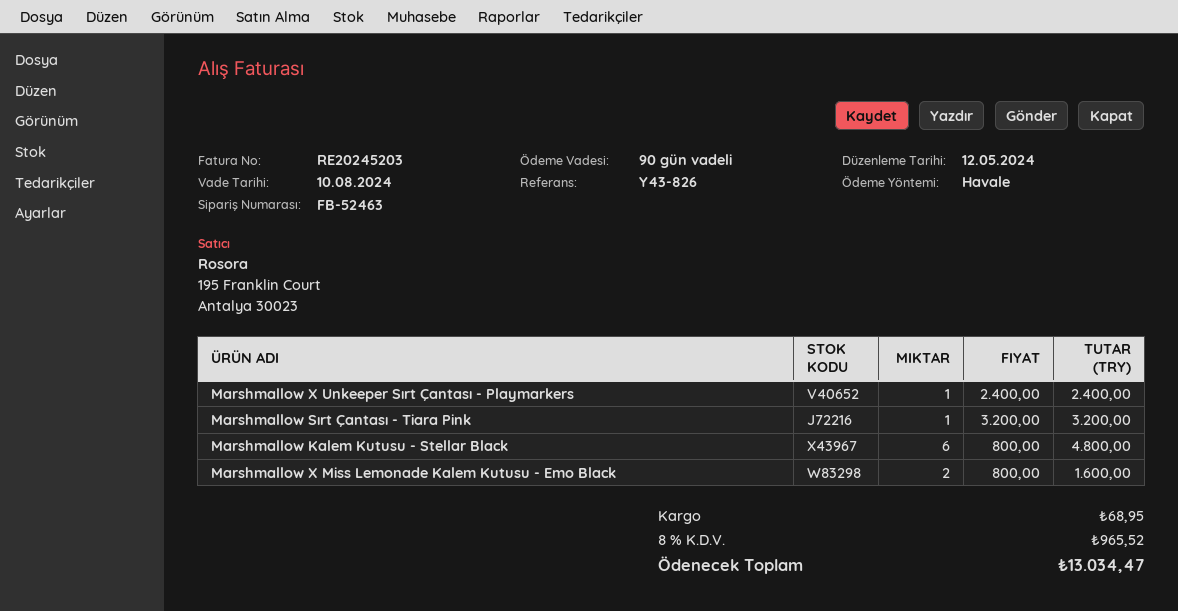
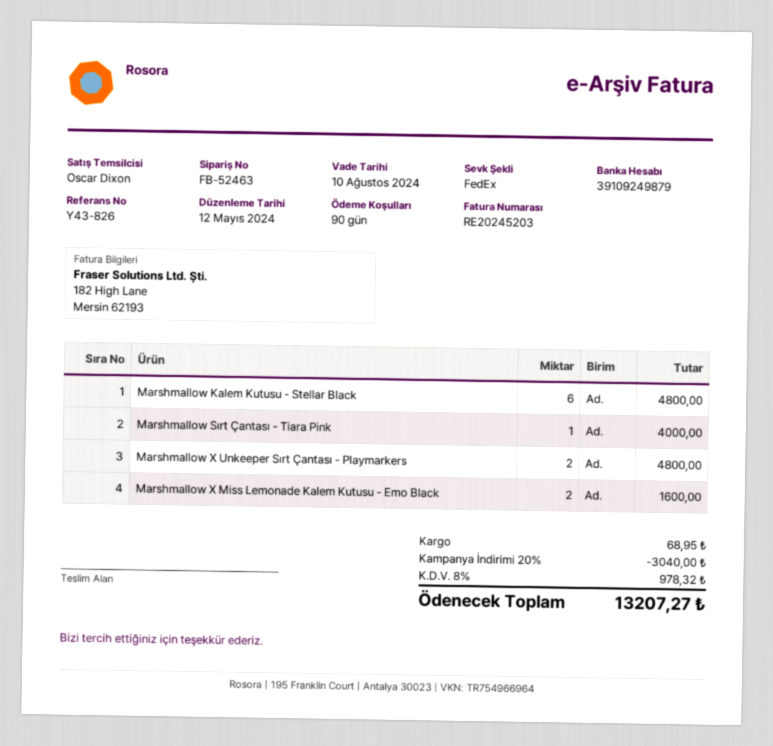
Marshmallow X Unkeeper Sırt Çantası - Playmarkers: 1 for 2400.00 -> 2 for 4800.00
Marshmallow Sırt Çantası - Tiara Pink: 1 for 3200.00 -> 1 for 4000.00
discount: none -> 20% = 3040.00
tax: 8% = 965.52 -> 8% = 978.32
total: 13034.47 -> 13207.27

